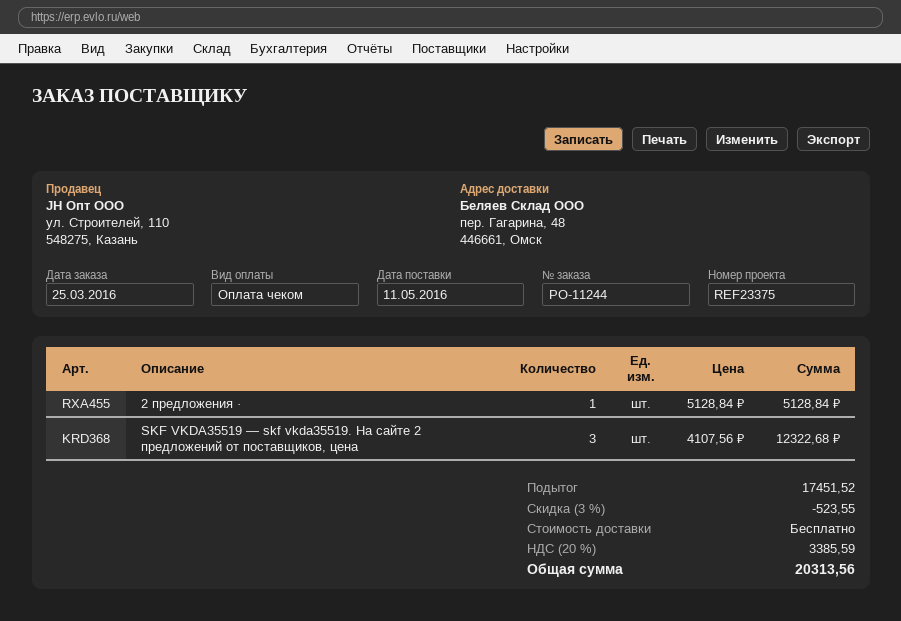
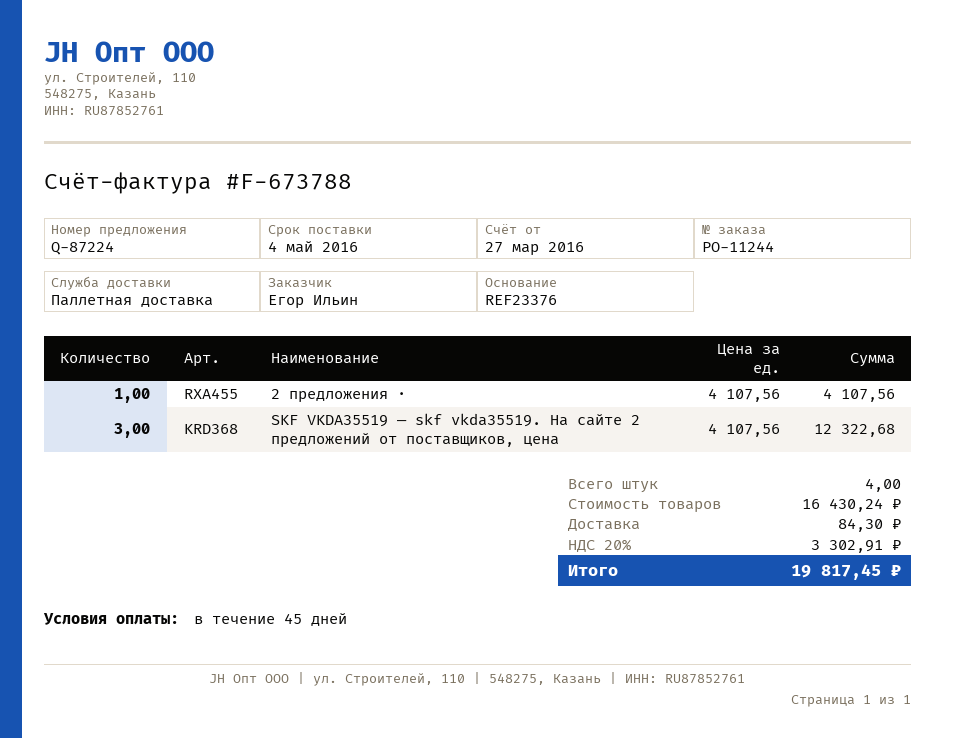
delivery date: 2016-05-11 -> 2016-05-04
reference: REF23375 -> REF23376
2 предложения ·: 1 x 5128.84 = 5128.84 -> 1 x 4107.56 = 4107.56
subtotal: 17451.52 -> 16430.24
discount: 3% = 523.55 -> none
shipping: 0.00 -> 84.30
tax: 20% = 3385.59 -> 20% = 3302.91
total: 20313.56 -> 19817.45

